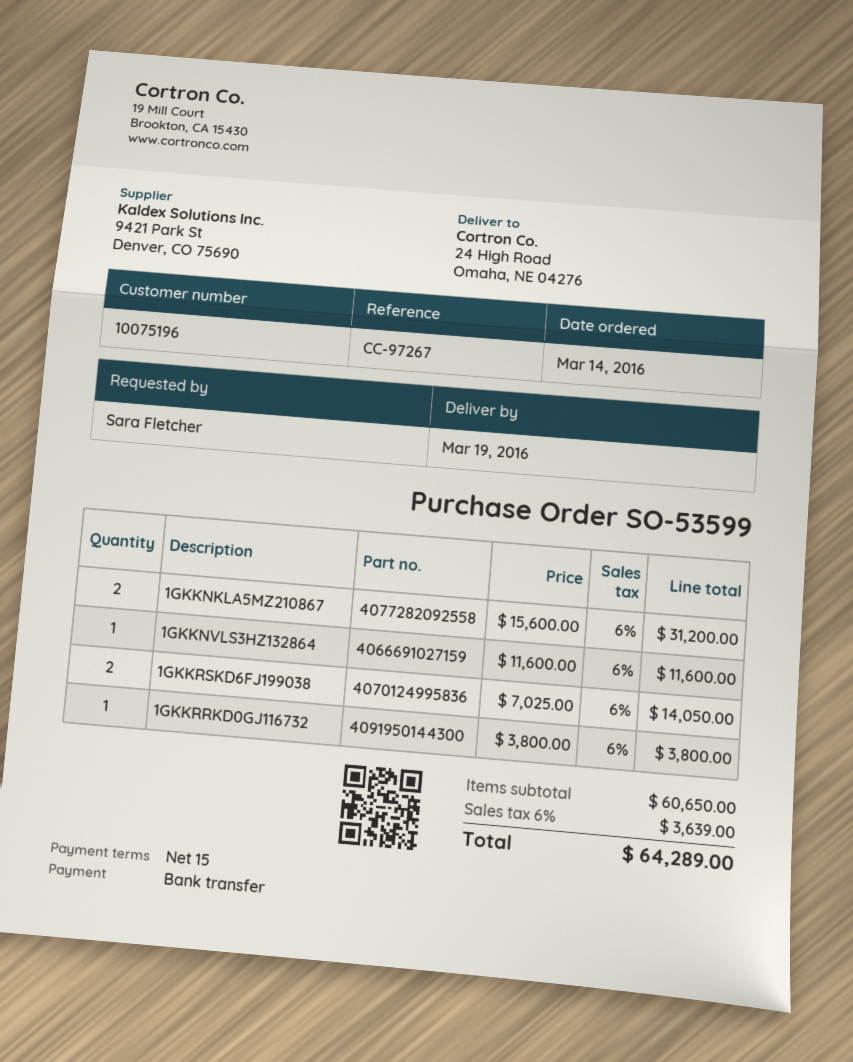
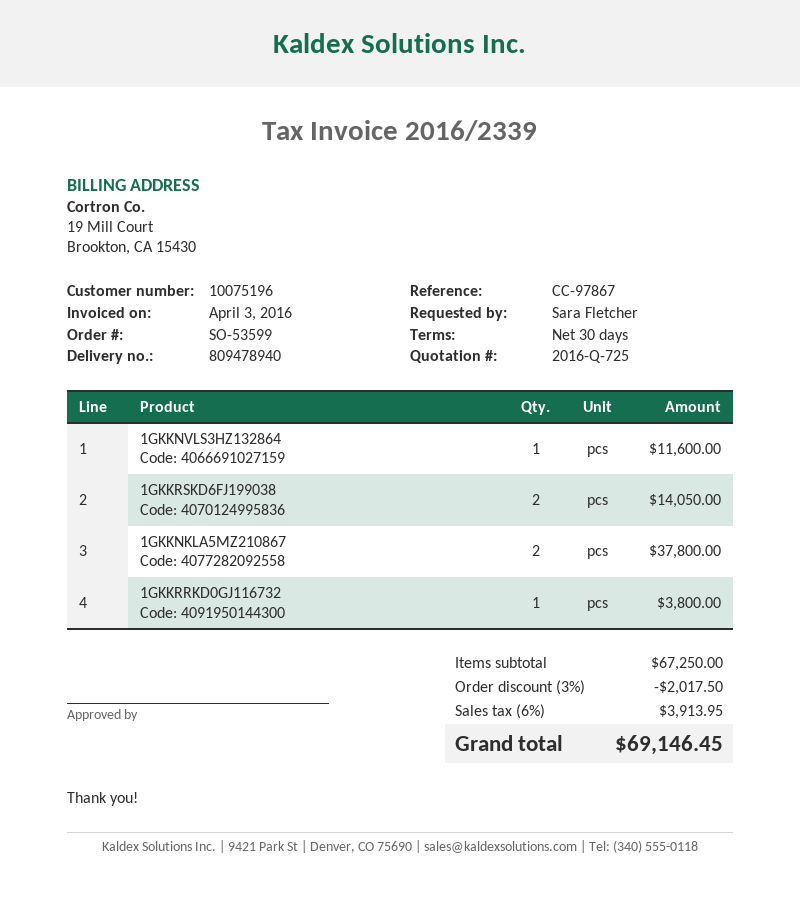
payment terms: 15 days -> 30 days
reference: CC-97267 -> CC-97867
1GKKNKLA5MZ210867: 2 for 31200.00 -> 2 for 37800.00
subtotal: 60650.00 -> 67250.00
discount: none -> 3% = 2017.50
tax: 6% = 3639.00 -> 6% = 3913.95
total: 64289.00 -> 69146.45

